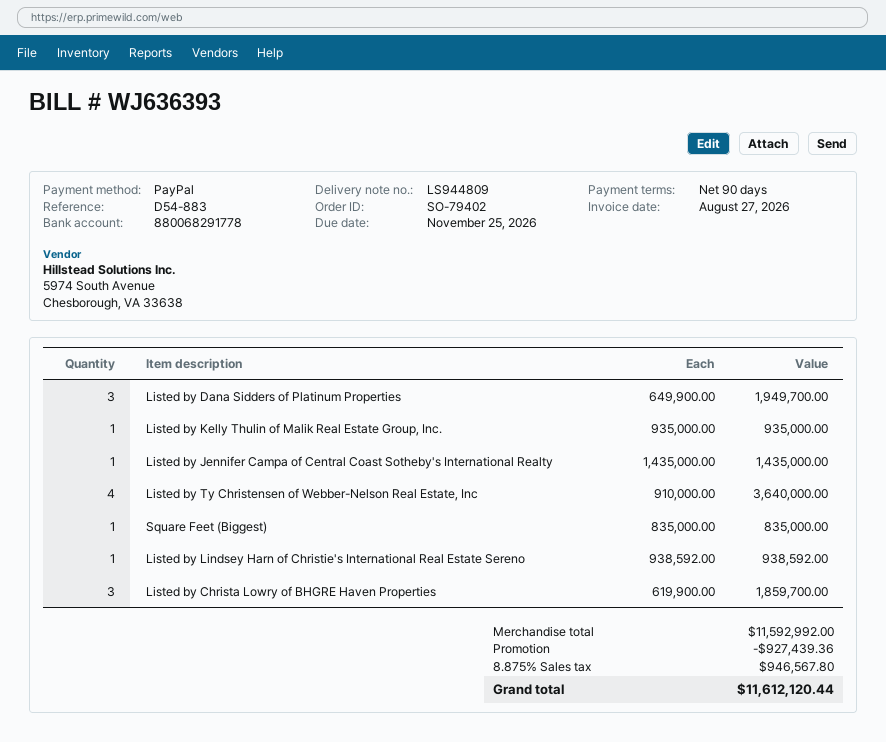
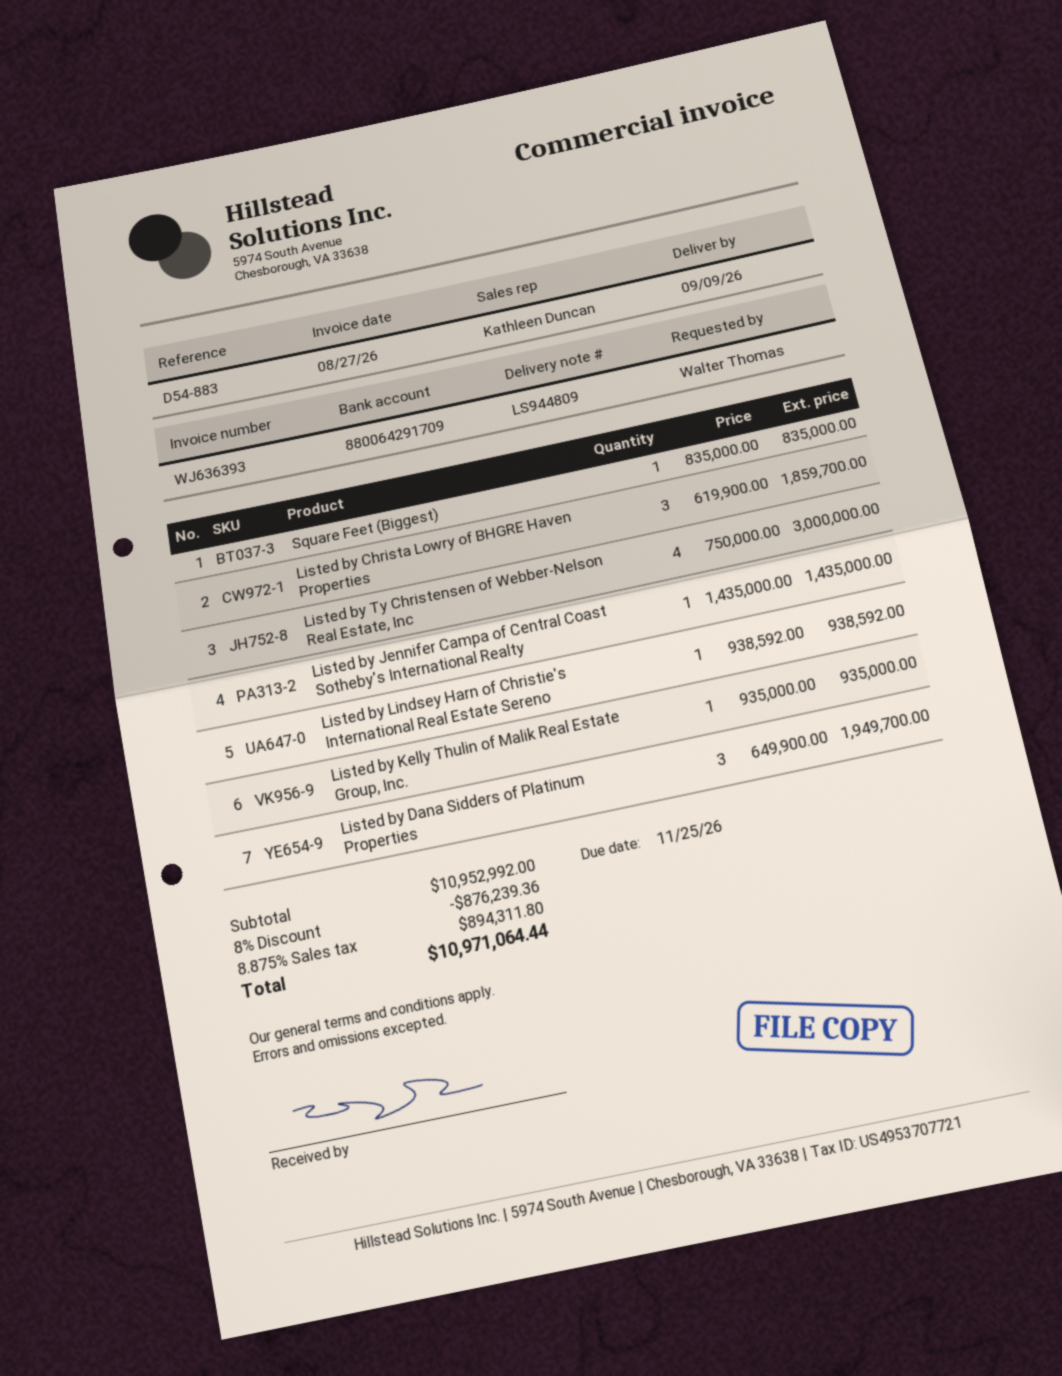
bank account: 880068291778 -> 880064291709
Listed by Ty Christensen of Webber-Nelson Real Estate, Inc: 4 x 910000.00 = 3640000.00 -> 4 x 750000.00 = 3000000.00
subtotal: 11592992.00 -> 10952992.00
discount: 927439.36 -> 876239.36
tax: 8.875% = 946567.80 -> 8.875% = 894311.80
total: 11612120.44 -> 10971064.44

